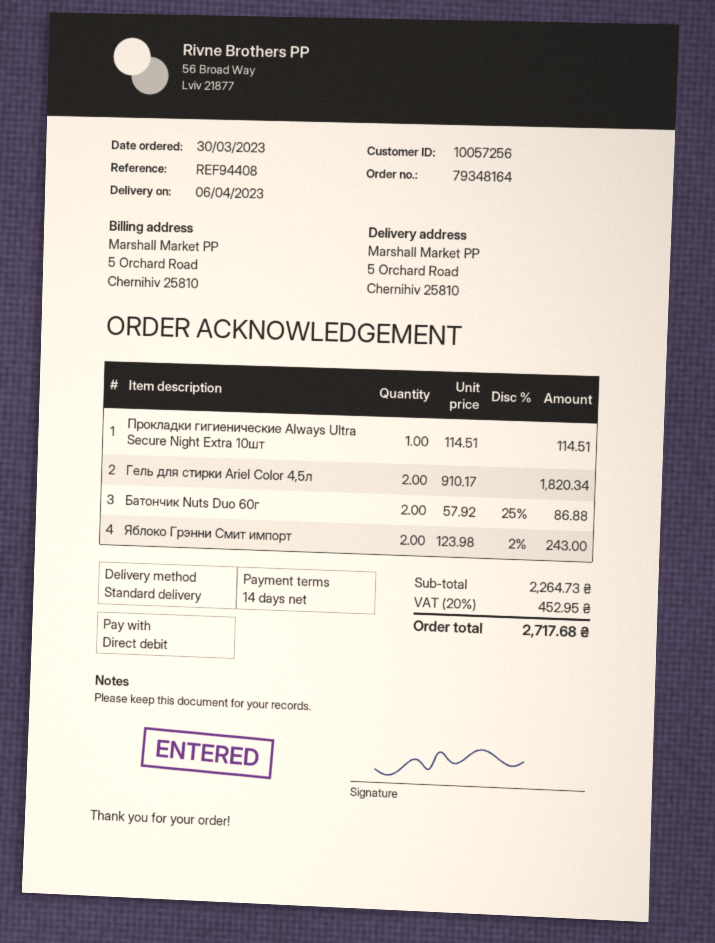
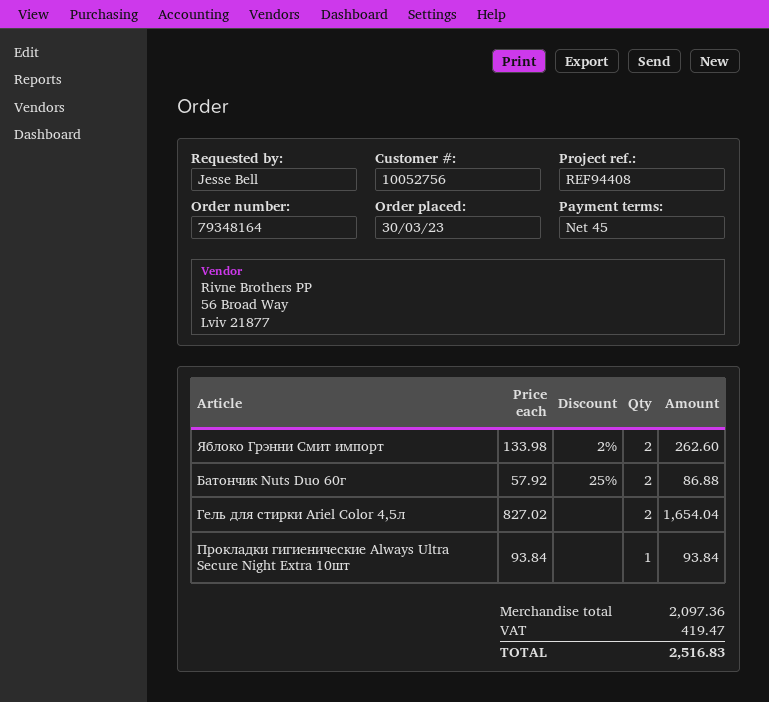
payment terms: 14 days -> 45 days
customer number: 10057256 -> 10052756
Прокладки гигиенические Always Ultra Secure Night Extra 10шт: 1 x 114.51 = 114.51 -> 1 x 93.84 = 93.84
Гель для стирки Ariel Color 4,5л: 2 x 910.17 = 1820.34 -> 2 x 827.02 = 1654.04
Яблоко Грэнни Смит импорт: 2 x 123.98 - 2% = 243.00 -> 2 x 133.98 - 2% = 262.60
subtotal: 2264.73 -> 2097.36
tax: 452.95 -> 419.47
total: 2717.68 -> 2516.83

